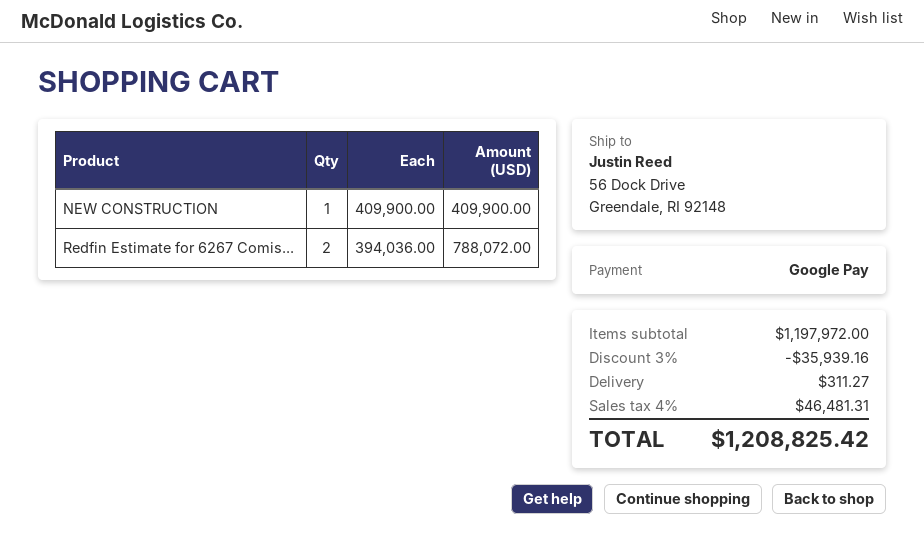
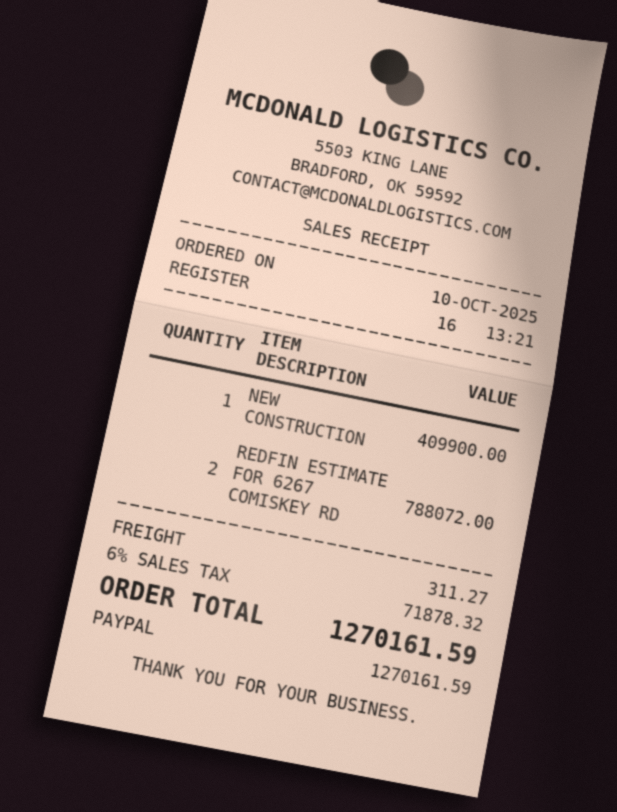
payment method: Google Pay -> PayPal
discount: 3% = 35939.16 -> none
tax: 4% = 46481.31 -> 6% = 71878.32
total: 1208825.42 -> 1270161.59

